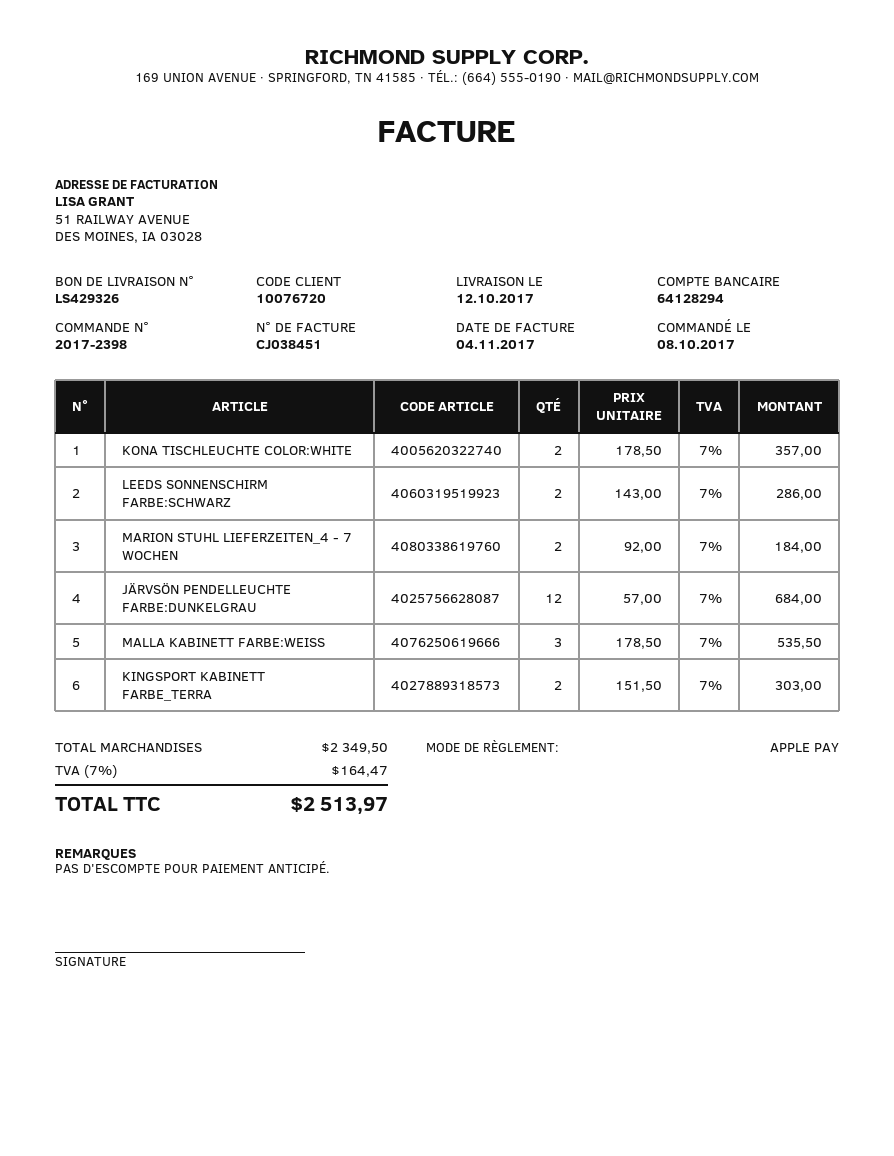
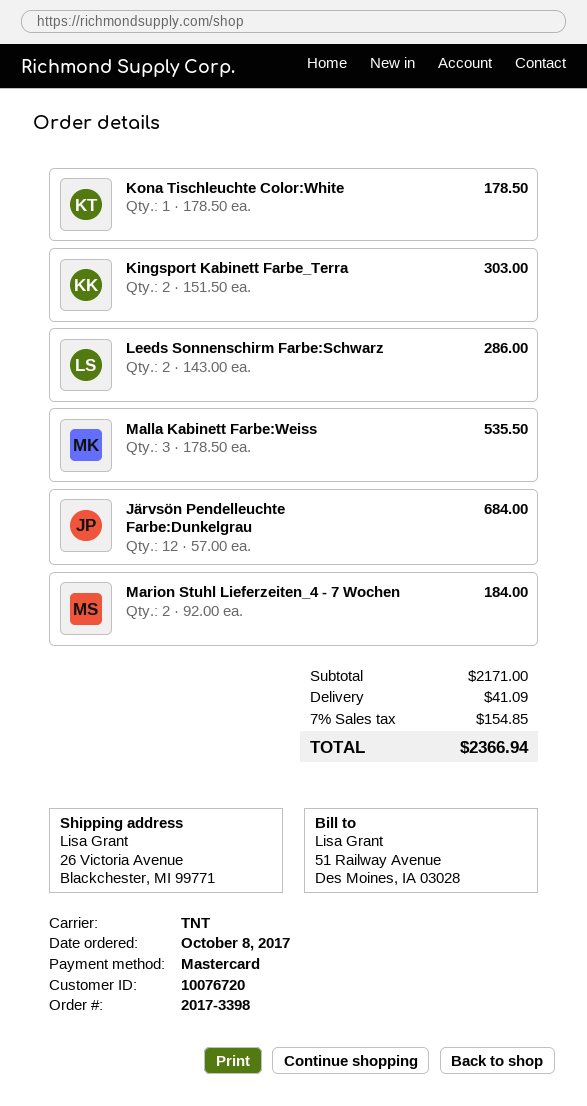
order number: 2017-2398 -> 2017-3398
payment method: Apple Pay -> Mastercard
KONA TISCHLEUCHTE COLOR:WHITE: 2 x 178.50 = 357.00 -> 1 x 178.50 = 178.50
subtotal: 2349.50 -> 2171.00
shipping: none -> 41.09
tax: 7% = 164.47 -> 7% = 154.85
total: 2513.97 -> 2366.94

